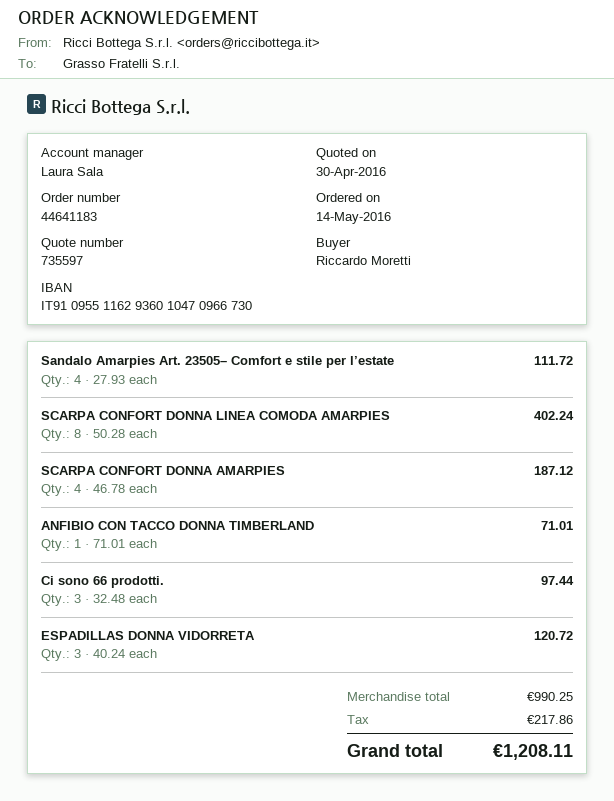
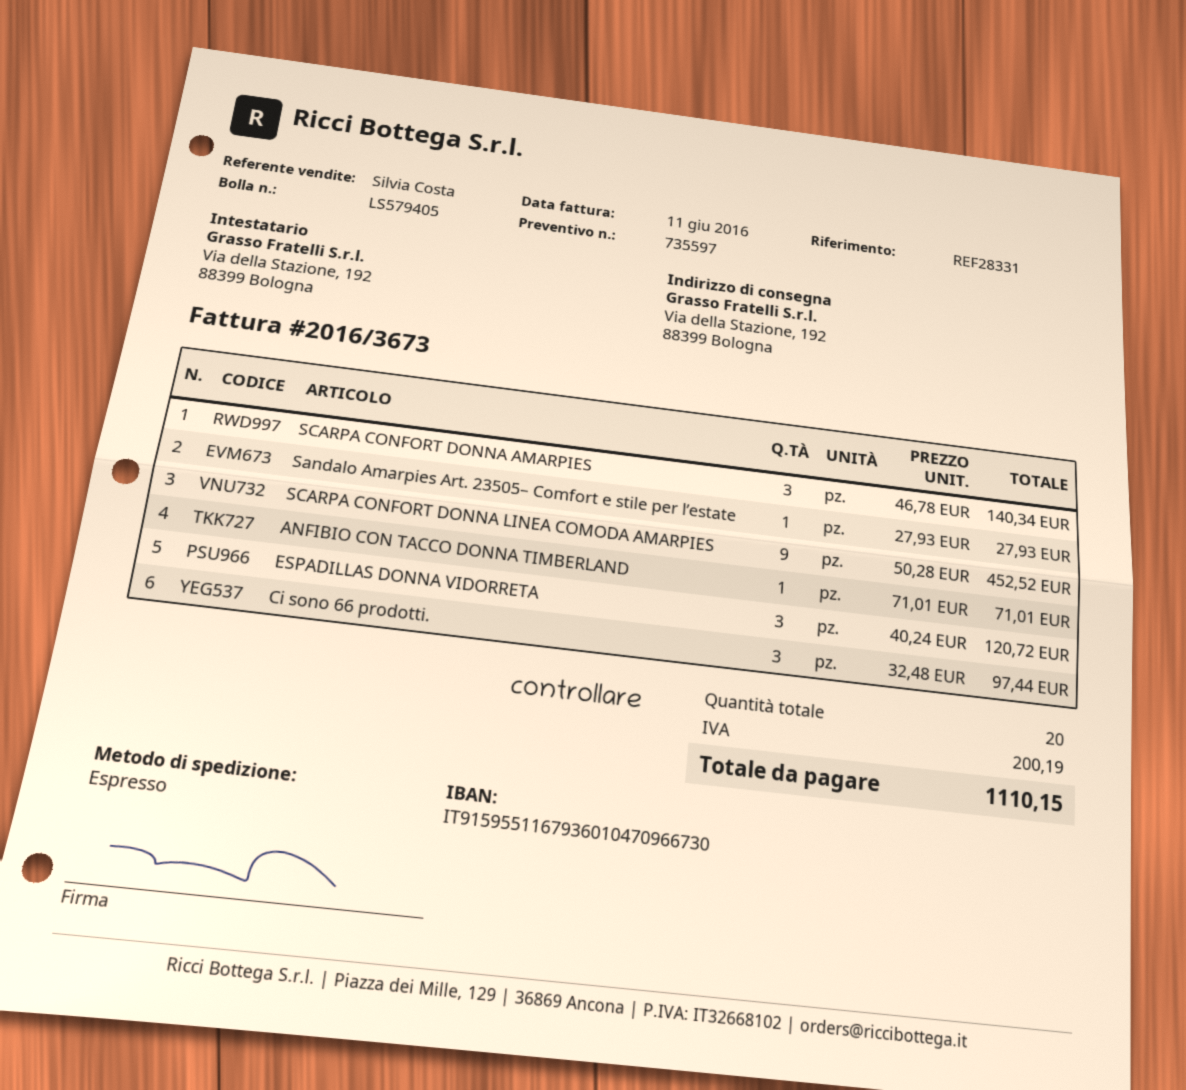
sales rep: Laura Sala -> Silvia Costa
bank account: IT9109551162936010470966730 -> IT9159551167936010470966730
Sandalo Amarpies Art. 23505– Comfort e stile per l’estate: 4 x 27.93 = 111.72 -> 1 x 27.93 = 27.93
SCARPA CONFORT DONNA LINEA COMODA AMARPIES: 8 x 50.28 = 402.24 -> 9 x 50.28 = 452.52
SCARPA CONFORT DONNA AMARPIES: 4 x 46.78 = 187.12 -> 3 x 46.78 = 140.34
tax: 217.86 -> 200.19
total: 1208.11 -> 1110.15

